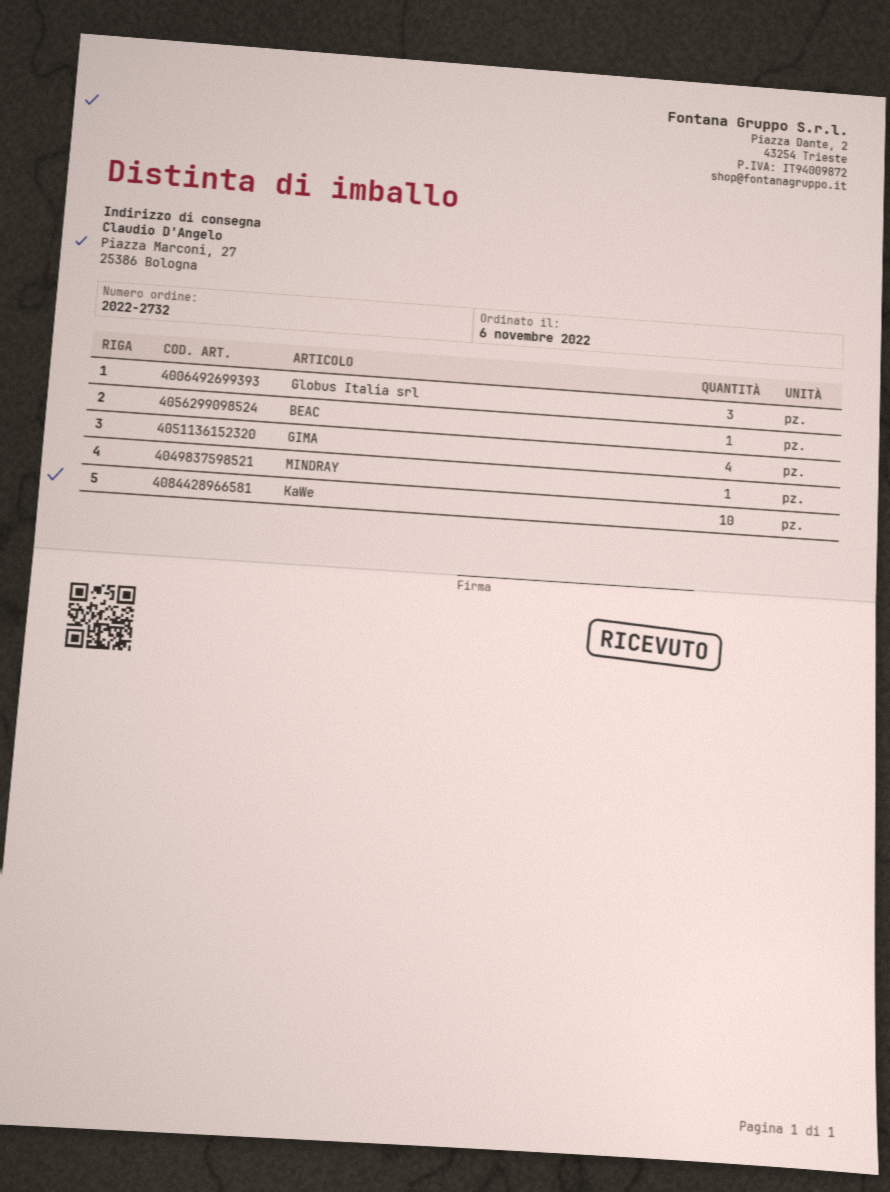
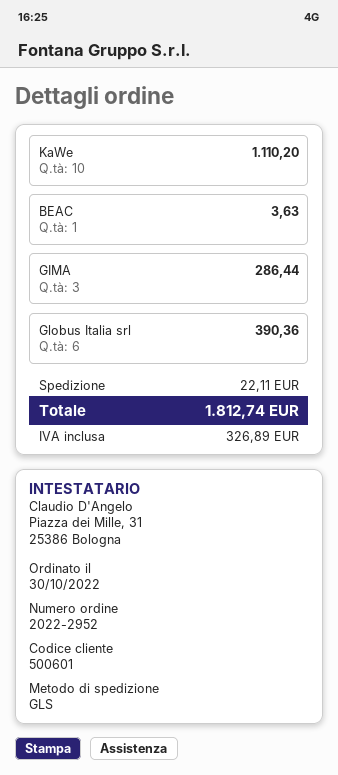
order number: 2022-2732 -> 2022-2952
order date: 2022-11-06 -> 2022-10-30
Globus Italia srl: 3 -> 6
GIMA: 4 -> 3
MINDRAY: 1 -> none

